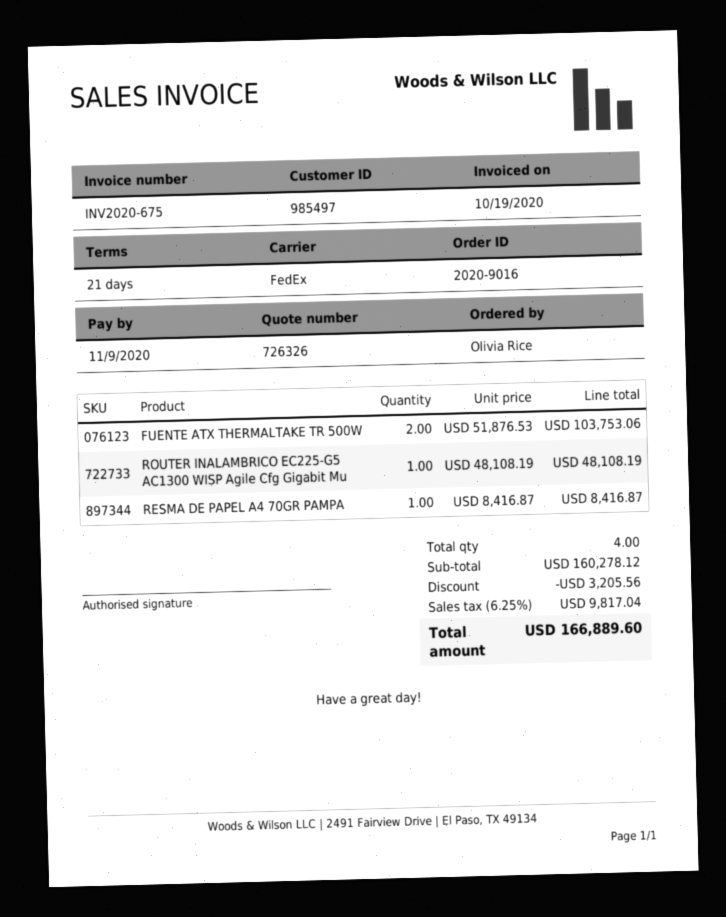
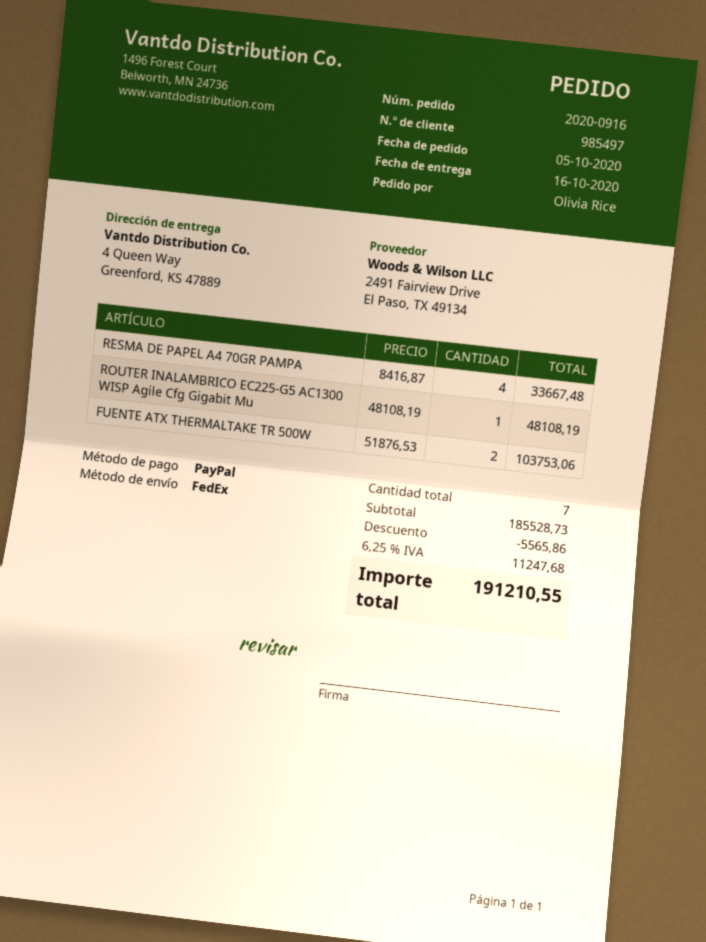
order number: 2020-9016 -> 2020-0916
RESMA DE PAPEL A4 70GR PAMPA: 1 x 8416.87 = 8416.87 -> 4 x 8416.87 = 33667.48
total quantity: 4 -> 7
subtotal: 160278.12 -> 185528.73
discount: 3205.56 -> 5565.86
tax: 6.25% = 9817.04 -> 6.25% = 11247.68
total: 166889.60 -> 191210.55

